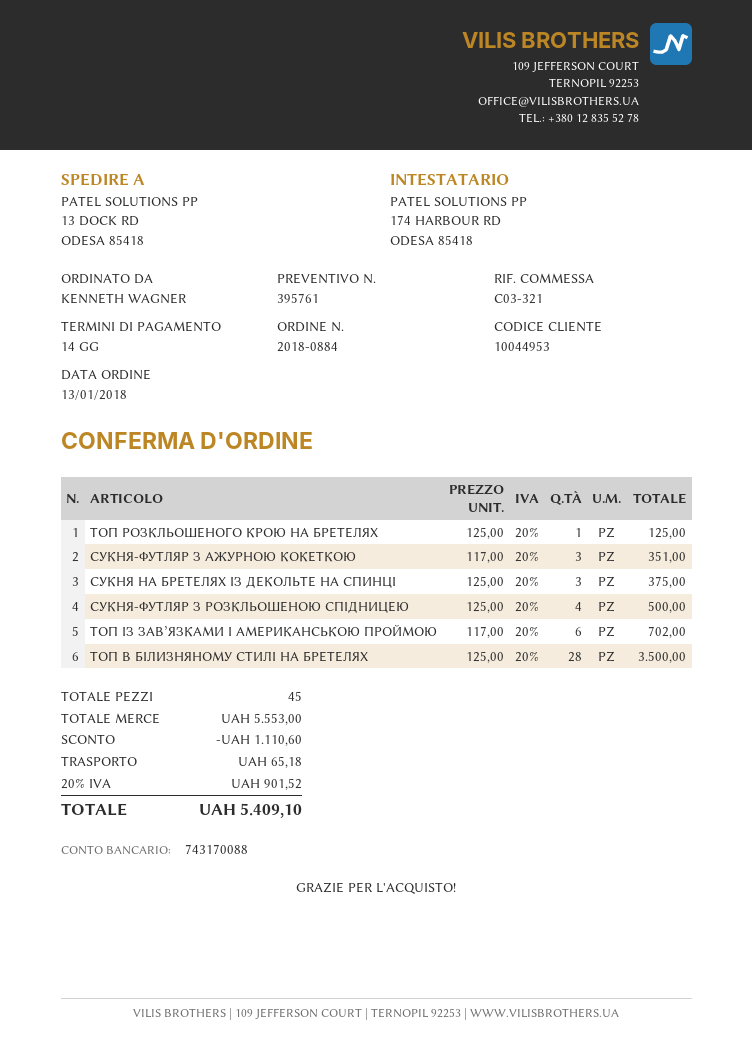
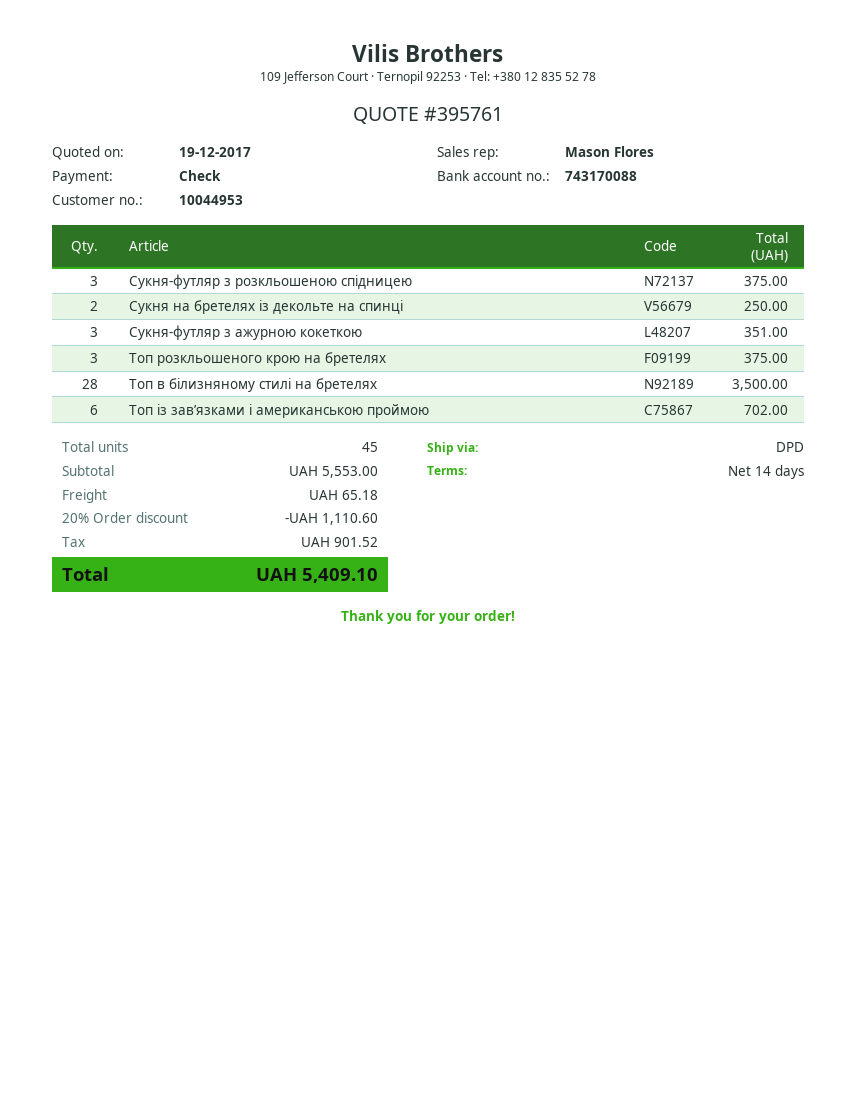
ТОП РОЗКЛЬОШЕНОГО КРОЮ НА БРЕТЕЛЯХ: 1 for 125.00 -> 3 for 375.00
СУКНЯ НА БРЕТЕЛЯХ ІЗ ДЕКОЛЬТЕ НА СПИНЦІ: 3 for 375.00 -> 2 for 250.00
СУКНЯ-ФУТЛЯР З РОЗКЛЬОШЕНОЮ СПІДНИЦЕЮ: 4 for 500.00 -> 3 for 375.00

